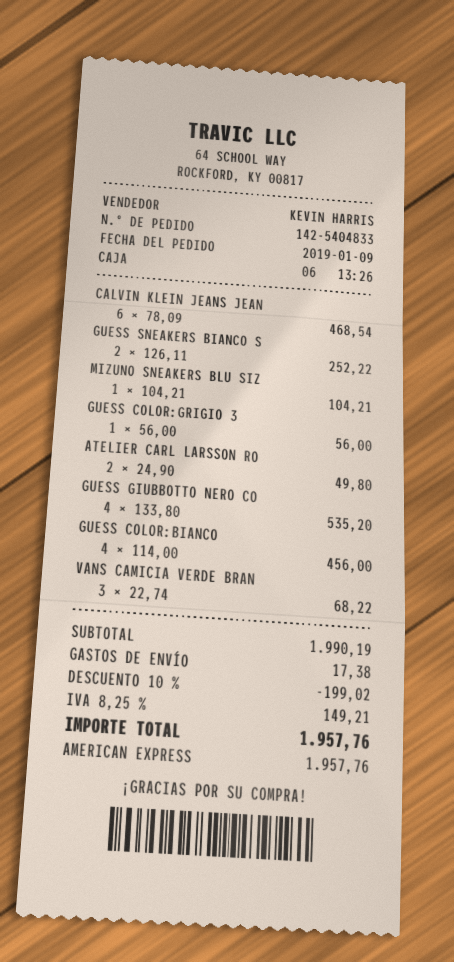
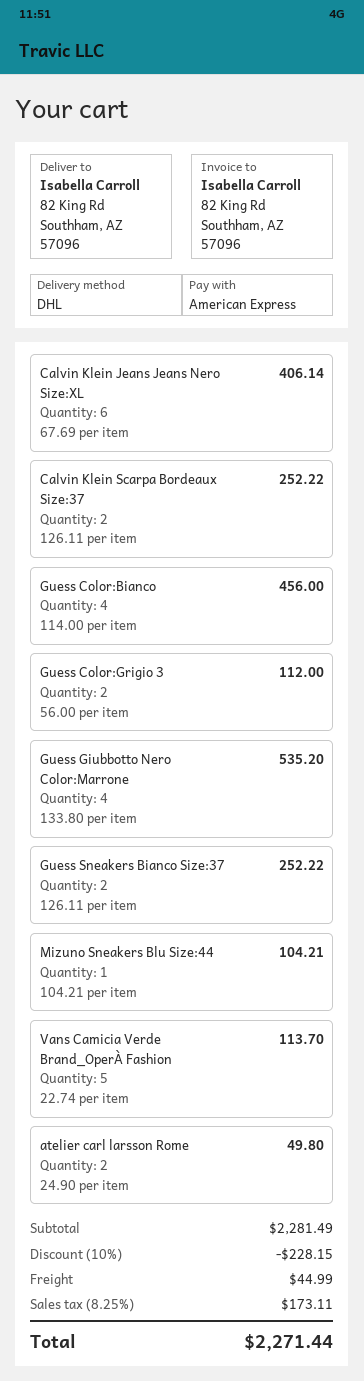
CALVIN KLEIN JEANS JEAN: 6 x 78.09 = 468.54 -> 6 x 67.69 = 406.14
GUESS COLOR:GRIGIO 3: 1 x 56.00 = 56.00 -> 2 x 56.00 = 112.00
VANS CAMICIA VERDE BRAN: 3 x 22.74 = 68.22 -> 5 x 22.74 = 113.70
Calvin Klein Scarpa Bordeaux Size:37: none -> 2 x 126.11 = 252.22
subtotal: 1990.19 -> 2281.49
discount: 10% = 199.02 -> 10% = 228.15
shipping: 17.38 -> 44.99
tax: 8.25% = 149.21 -> 8.25% = 173.11
total: 1957.76 -> 2271.44

